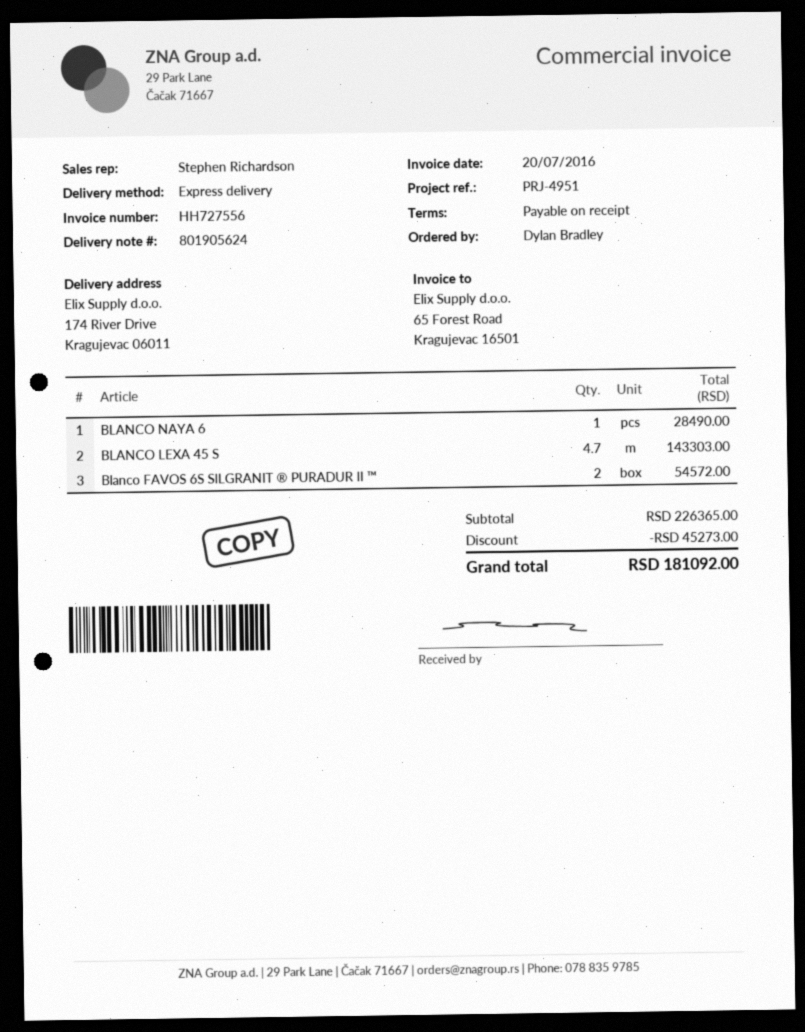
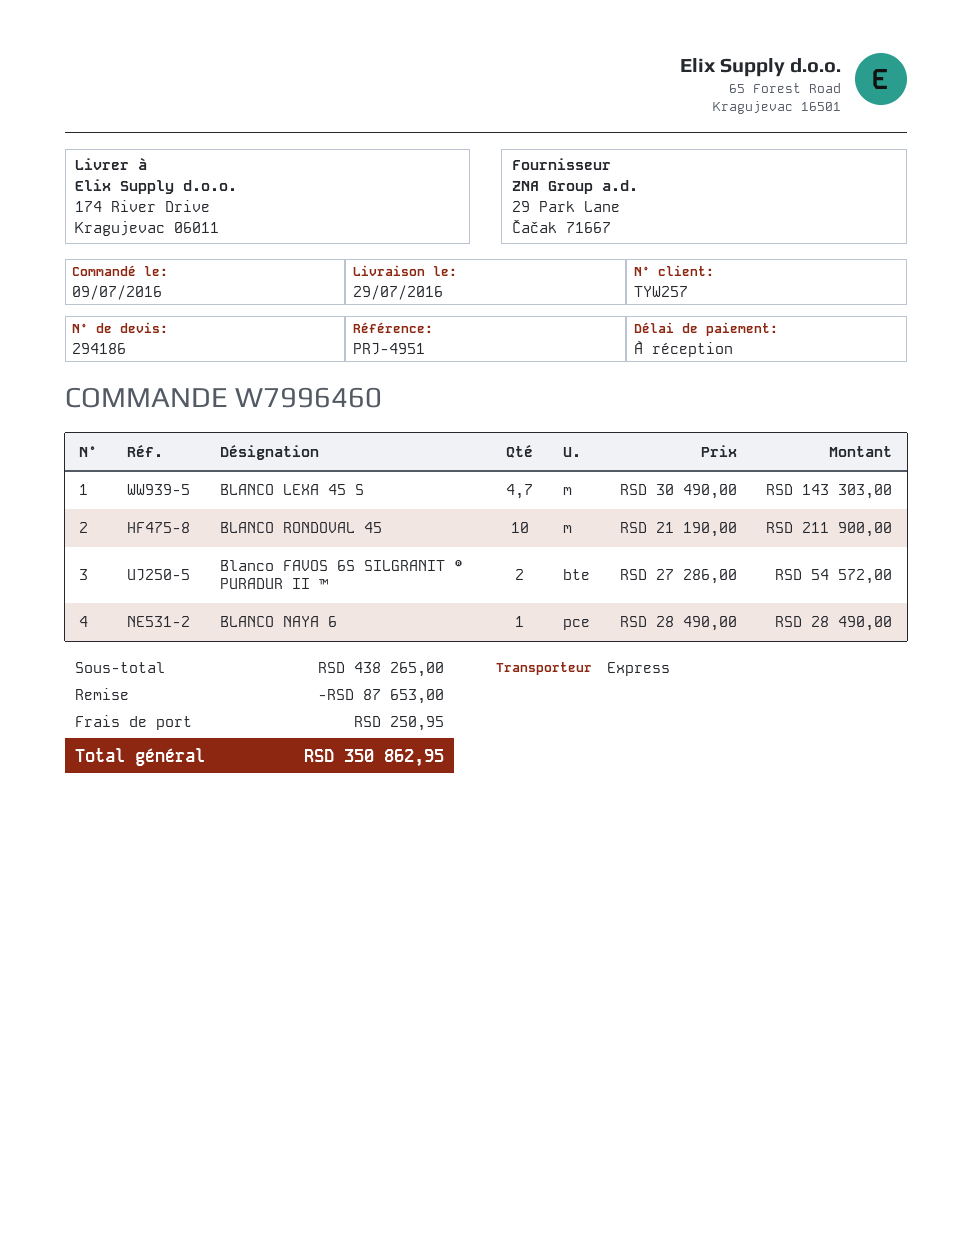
BLANCO RONDOVAL 45: none -> 10 for 211900.00
subtotal: 226365.00 -> 438265.00
discount: 45273.00 -> 87653.00
shipping: none -> 250.95
total: 181092.00 -> 350862.95

